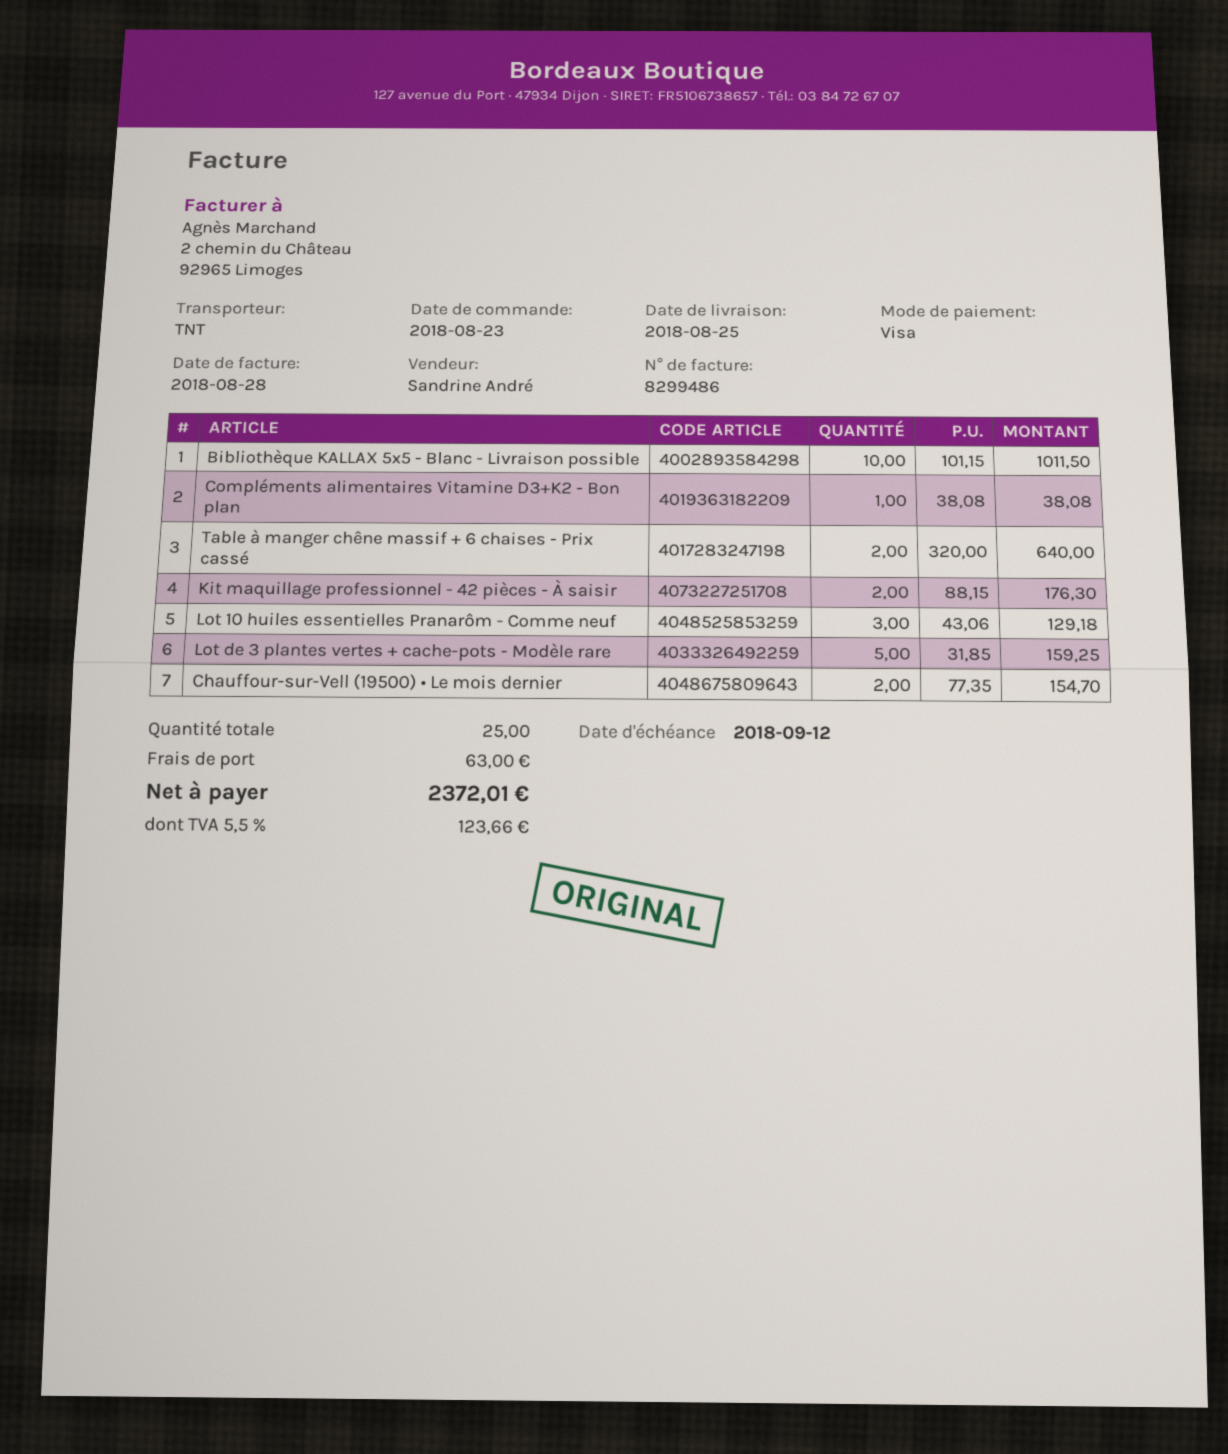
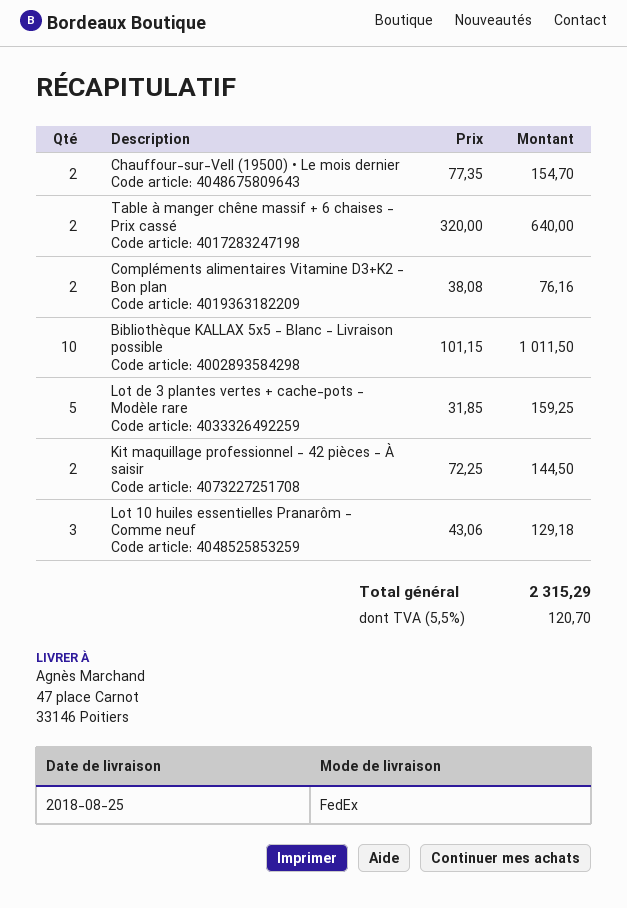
shipping method: TNT -> FedEx
Compléments alimentaires Vitamine D3+K2 - Bon plan: 1 x 38.08 = 38.08 -> 2 x 38.08 = 76.16
Kit maquillage professionnel - 42 pièces - À saisir: 2 x 88.15 = 176.30 -> 2 x 72.25 = 144.50
shipping: 63.00 -> none
tax: 5.5% = 123.66 -> 5.5% = 120.70
total: 2372.01 -> 2315.29

